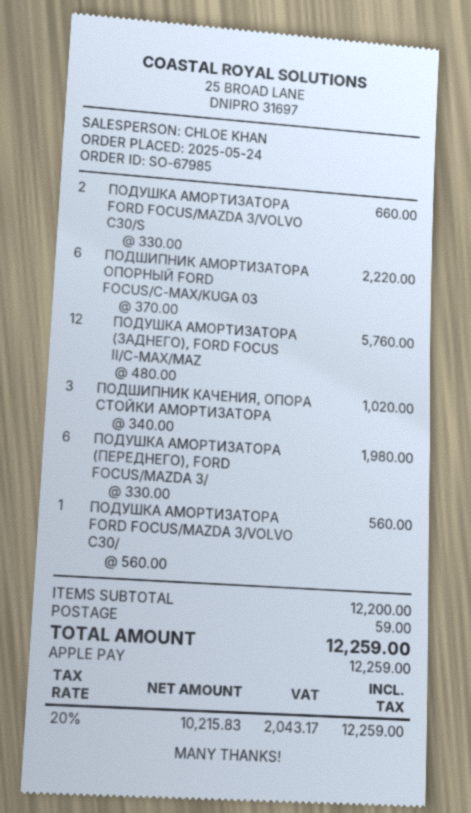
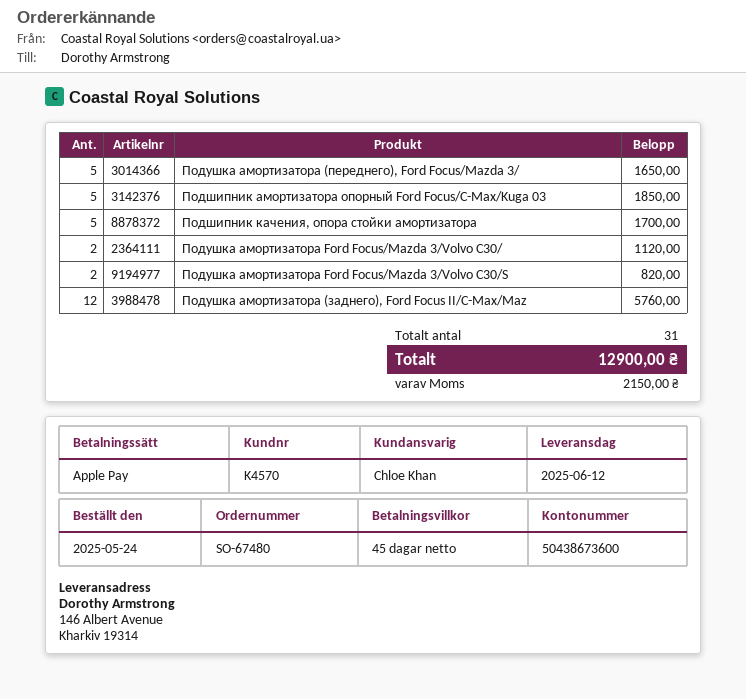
order number: SO-67985 -> SO-67480
ПОДУШКА АМОРТИЗАТОРА FORD FOCUS/MAZDA 3/VOLVO C30/S: 2 for 660.00 -> 2 for 820.00
ПОДШИПНИК АМОРТИЗАТОРА ОПОРНЫЙ FORD FOCUS/C-MAX/KUGA 03: 6 for 2220.00 -> 5 for 1850.00
ПОДШИПНИК КАЧЕНИЯ, ОПОРА СТОЙКИ АМОРТИЗАТОРА: 3 for 1020.00 -> 5 for 1700.00
ПОДУШКА АМОРТИЗАТОРА (ПЕРЕДНЕГО), FORD FOCUS/MAZDA 3/: 6 for 1980.00 -> 5 for 1650.00
ПОДУШКА АМОРТИЗАТОРА FORD FOCUS/MAZDA 3/VOLVO C30/: 1 for 560.00 -> 2 for 1120.00
shipping: 59.00 -> none
tax: 2043.17 -> 2150.00
total: 12259.00 -> 12900.00

